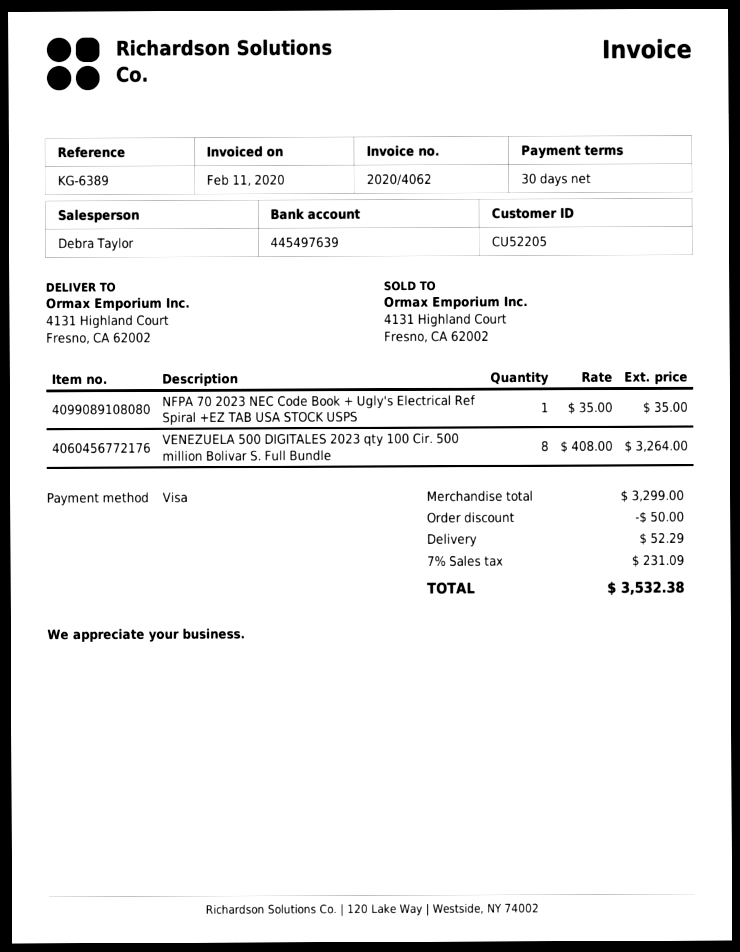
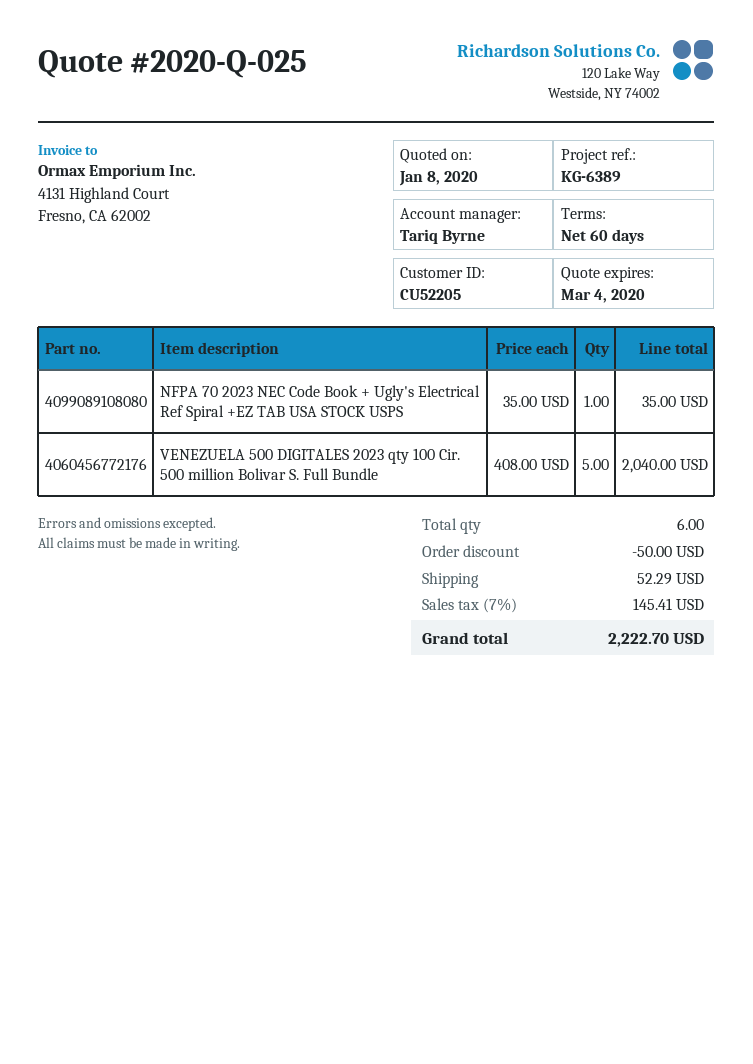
payment terms: 30 days -> 60 days
sales rep: Debra Taylor -> Tariq Byrne
VENEZUELA 500 DIGITALES 2023 qty 100 Cir. 500 million Bolivar S. Full Bundle: 8 x 408.00 = 3264.00 -> 5 x 408.00 = 2040.00
tax: 7% = 231.09 -> 7% = 145.41
total: 3532.38 -> 2222.70

